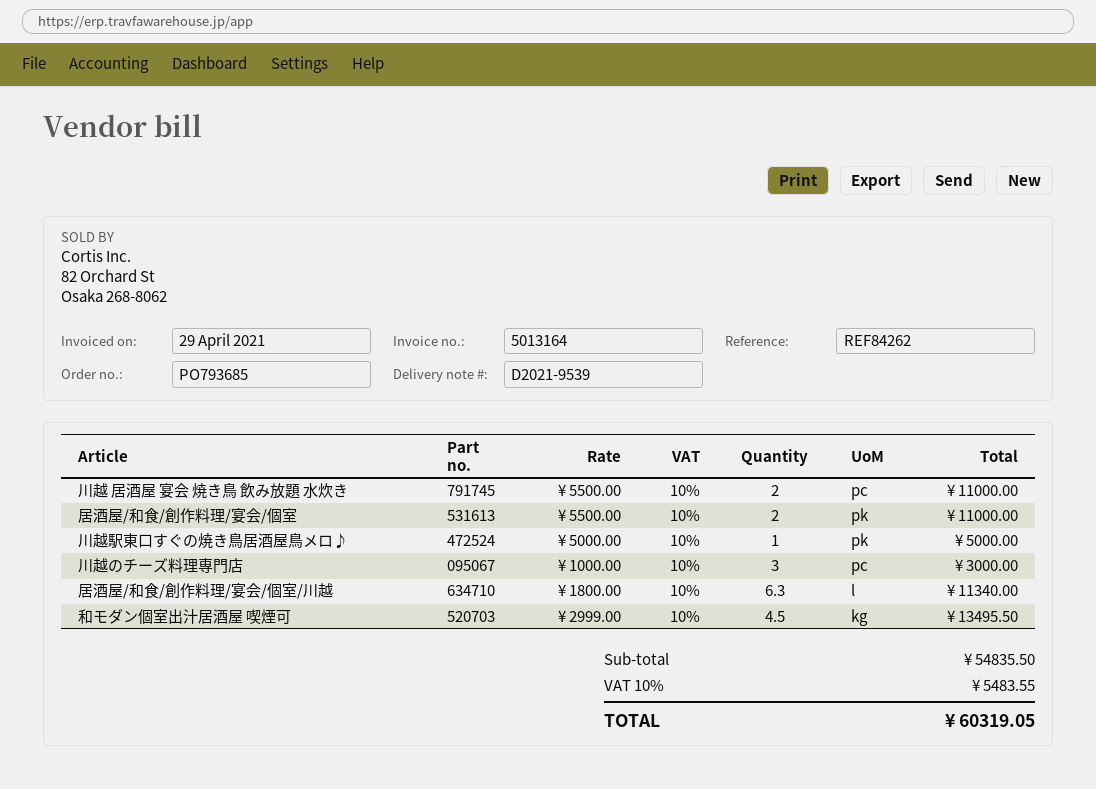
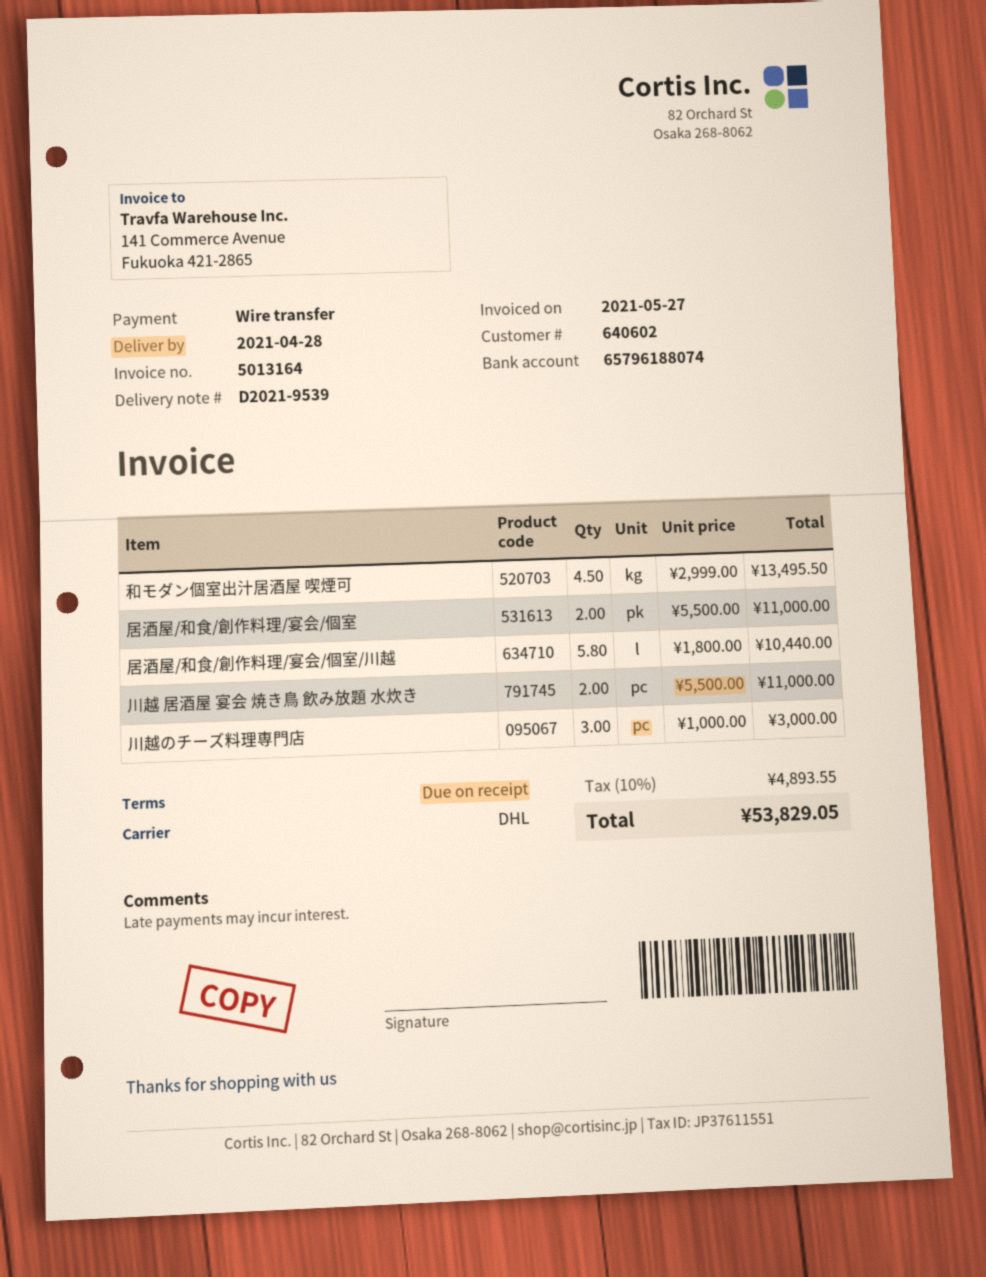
invoice date: 2021-04-29 -> 2021-05-27
川越駅東口すぐの焼き鳥居酒屋鳥メロ♪: 1 x 5000.00 = 5000.00 -> none
居酒屋/和食/創作料理/宴会/個室/川越: 6.3 x 1800.00 = 11340.00 -> 5.8 x 1800.00 = 10440.00
tax: 10% = 5483.55 -> 10% = 4893.55
total: 60319.05 -> 53829.05

